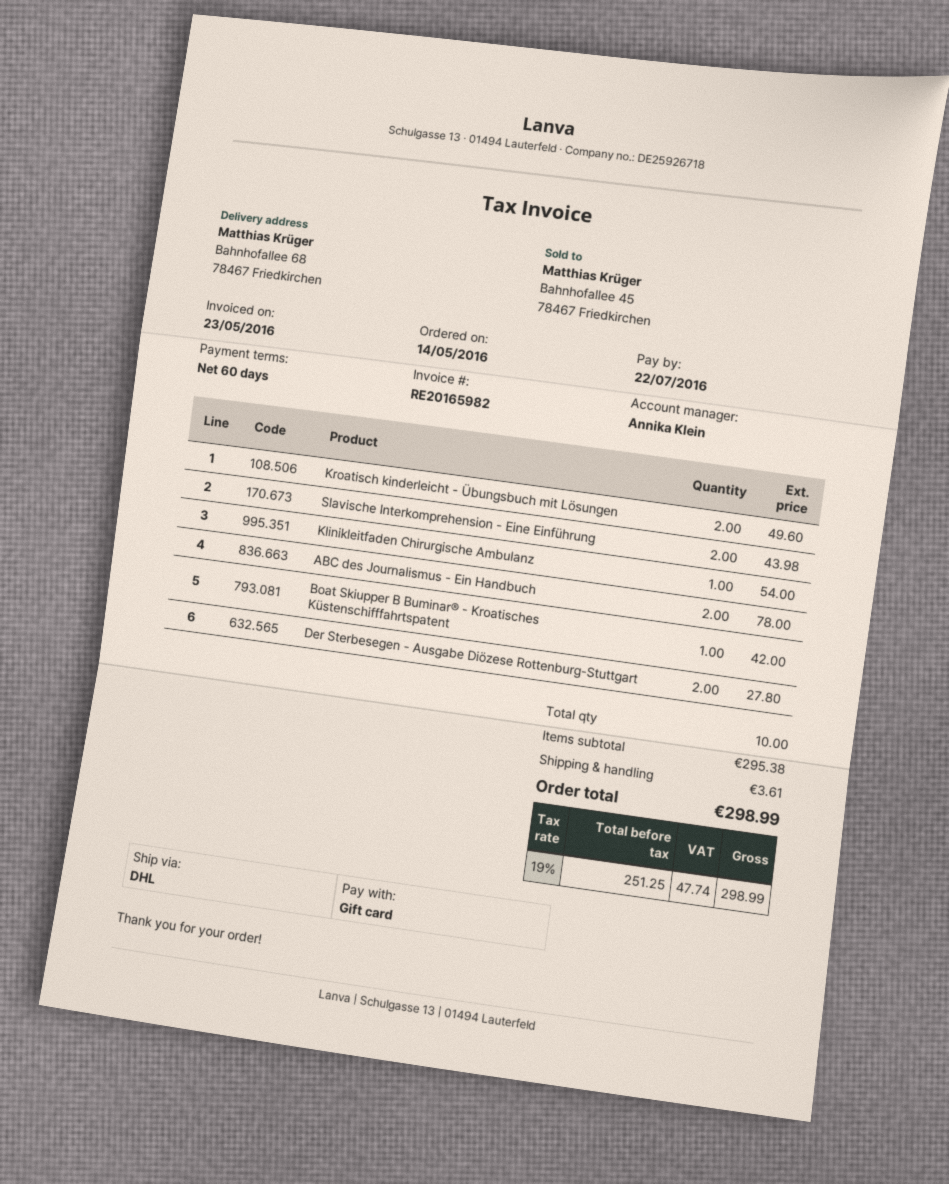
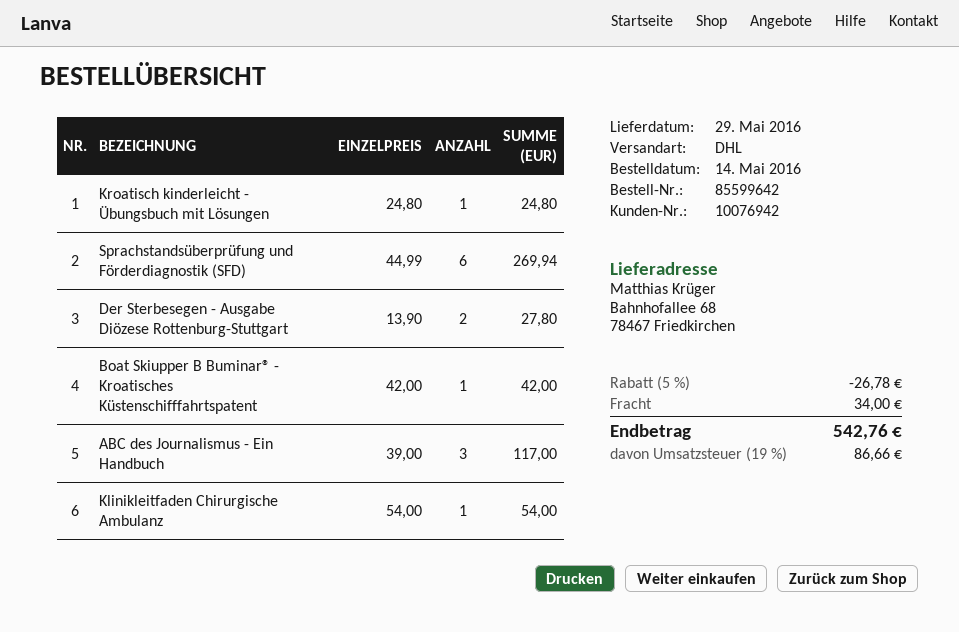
Kroatisch kinderleicht - Übungsbuch mit Lösungen: 2 for 49.60 -> 1 for 24.80
Slavische Interkomprehension - Eine Einführung: 2 for 43.98 -> none
ABC des Journalismus - Ein Handbuch: 2 for 78.00 -> 3 for 117.00
Sprachstandsüberprüfung und Förderdiagnostik (SFD): none -> 6 for 269.94
discount: none -> 5% = 26.78
shipping: 3.61 -> 34.00
tax: 19% = 47.74 -> 19% = 86.66
total: 298.99 -> 542.76

